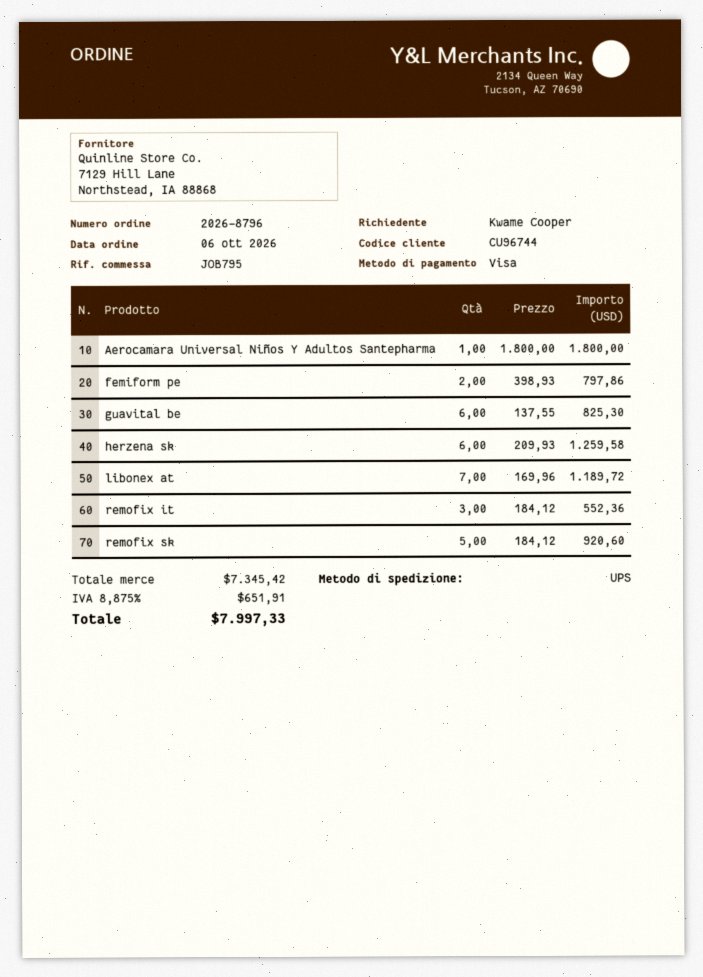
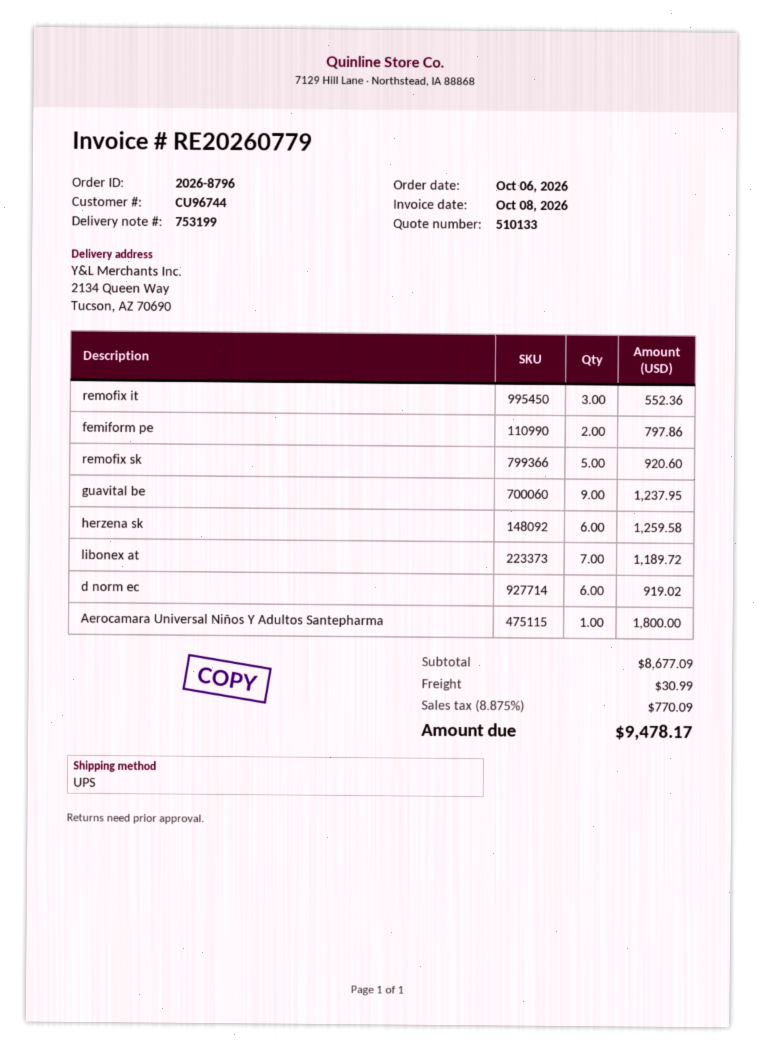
guavital be: 6 for 825.30 -> 9 for 1237.95
d norm ec: none -> 6 for 919.02
subtotal: 7345.42 -> 8677.09
shipping: none -> 30.99
tax: 8.875% = 651.91 -> 8.875% = 770.09
total: 7997.33 -> 9478.17

